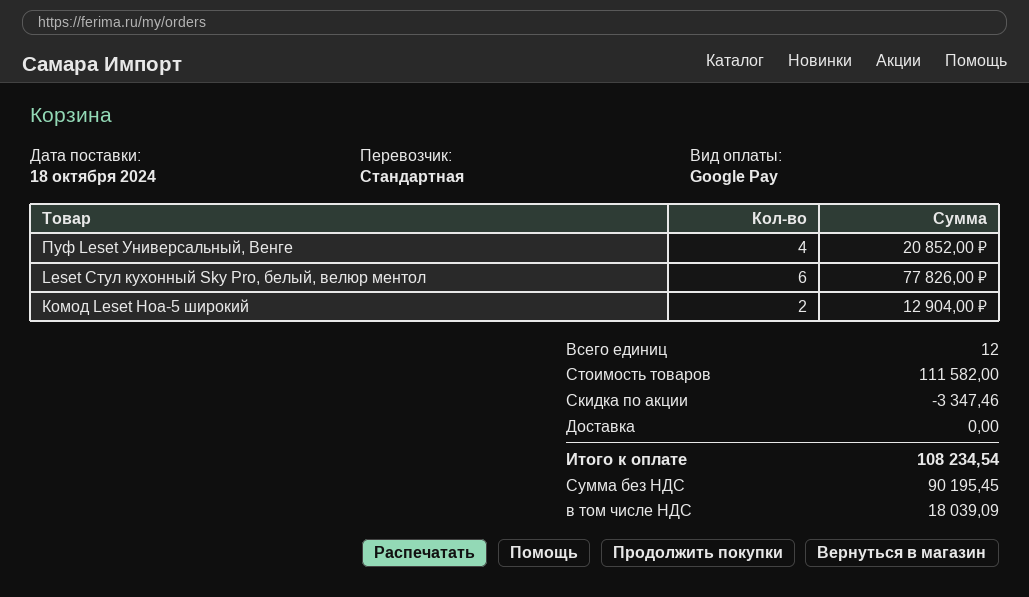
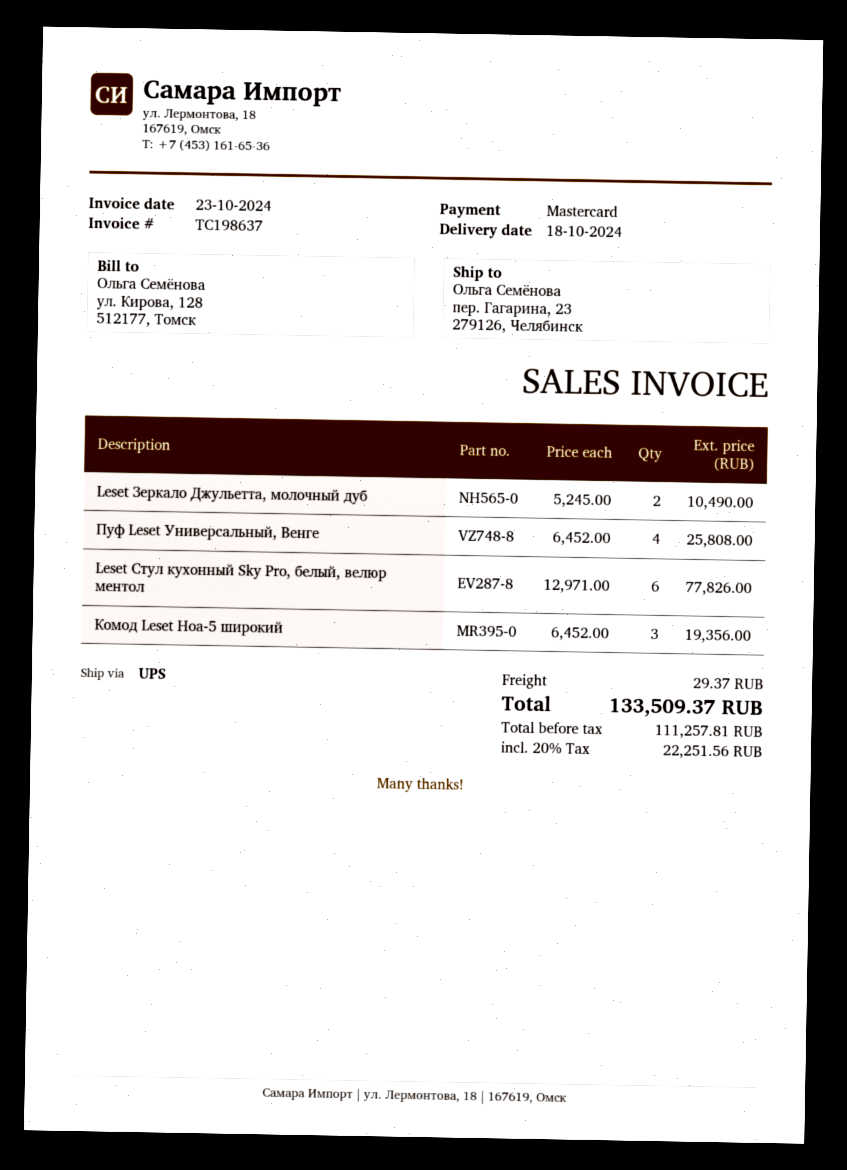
payment method: Google Pay -> Mastercard
shipping method: standard -> UPS
Пуф Leset Универсальный, Венге: 4 for 20852.00 -> 4 for 25808.00
Комод Leset Ноа-5 широкий: 2 for 12904.00 -> 3 for 19356.00
Leset Зеркало Джульетта, молочный дуб: none -> 2 for 10490.00
discount: 3347.46 -> none
shipping: 0.00 -> 29.37
net: 90195.45 -> 111257.81
tax: 18039.09 -> 22251.56
total: 108234.54 -> 133509.37

